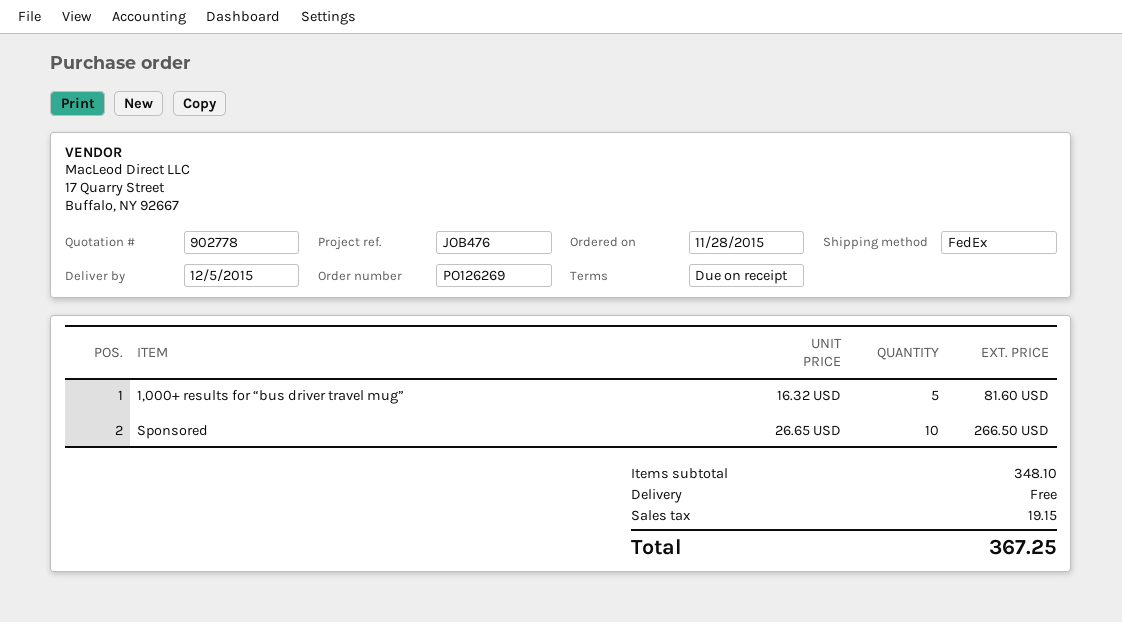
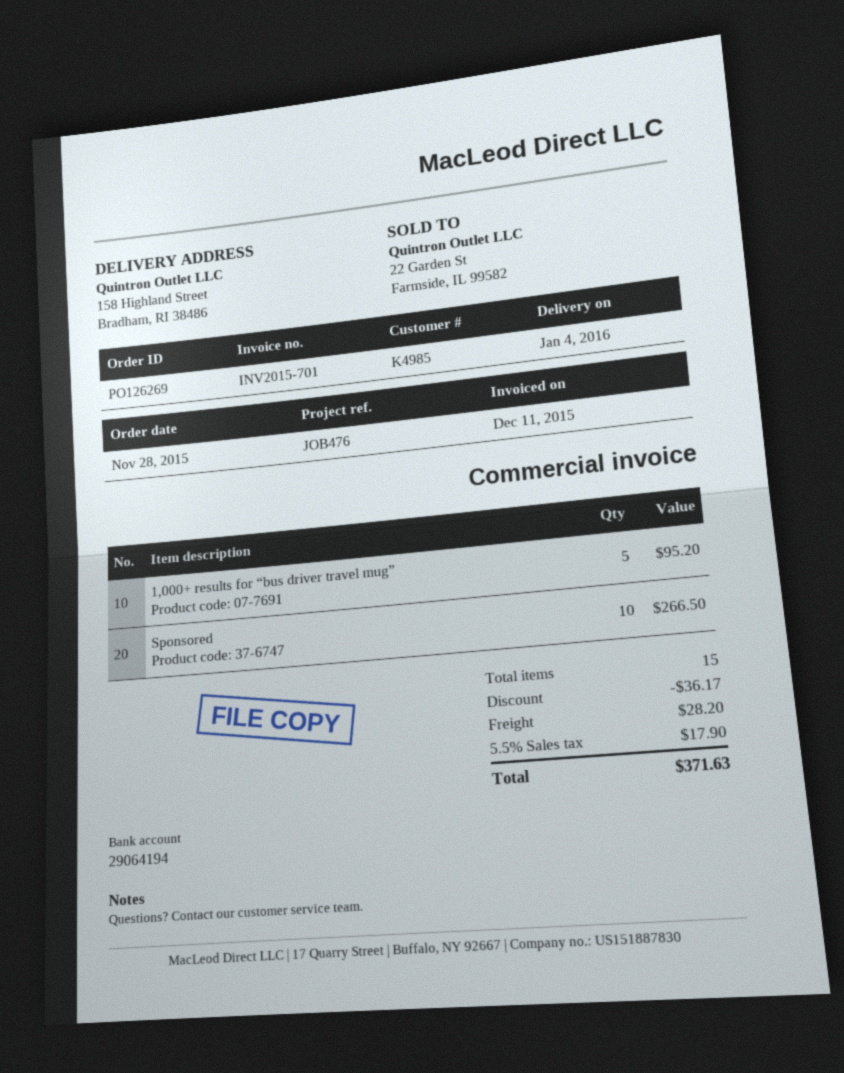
delivery date: 2015-12-05 -> 2016-01-04
1,000+ results for “bus driver travel mug”: 5 for 81.60 -> 5 for 95.20
discount: none -> 36.17
shipping: 0.00 -> 28.20
tax: 19.15 -> 17.90
total: 367.25 -> 371.63

